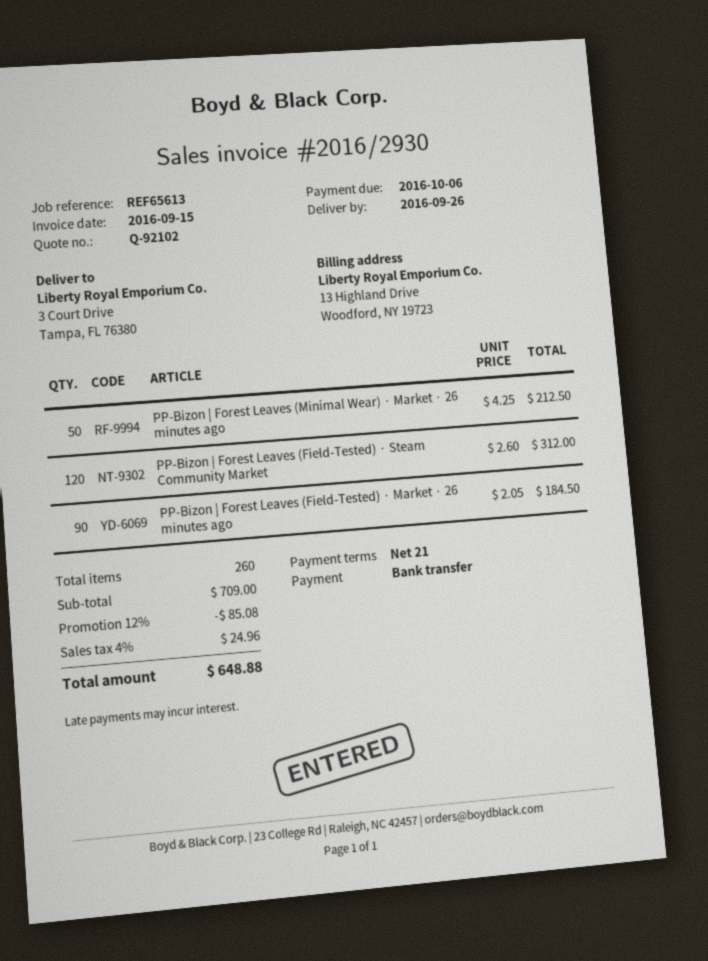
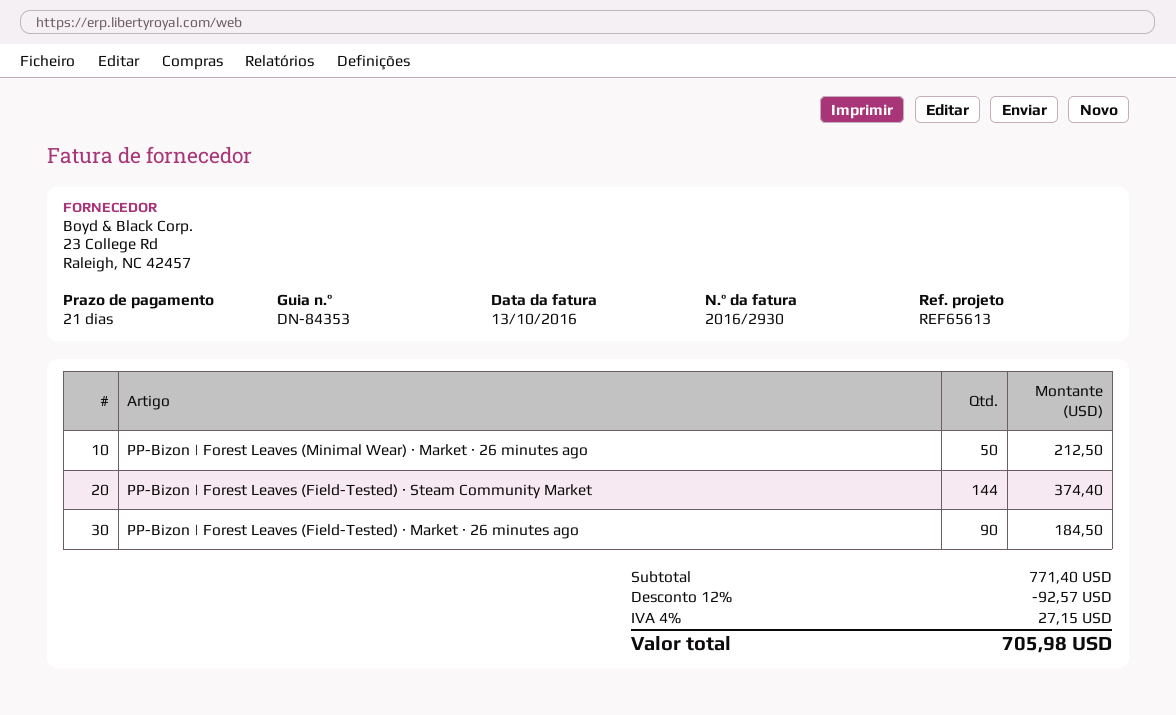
invoice date: 2016-09-15 -> 2016-10-13
PP-Bizon | Forest Leaves (Field-Tested) · Steam Community Market: 120 for 312.00 -> 144 for 374.40
subtotal: 709.00 -> 771.40
discount: 12% = 85.08 -> 12% = 92.57
tax: 4% = 24.96 -> 4% = 27.15
total: 648.88 -> 705.98

